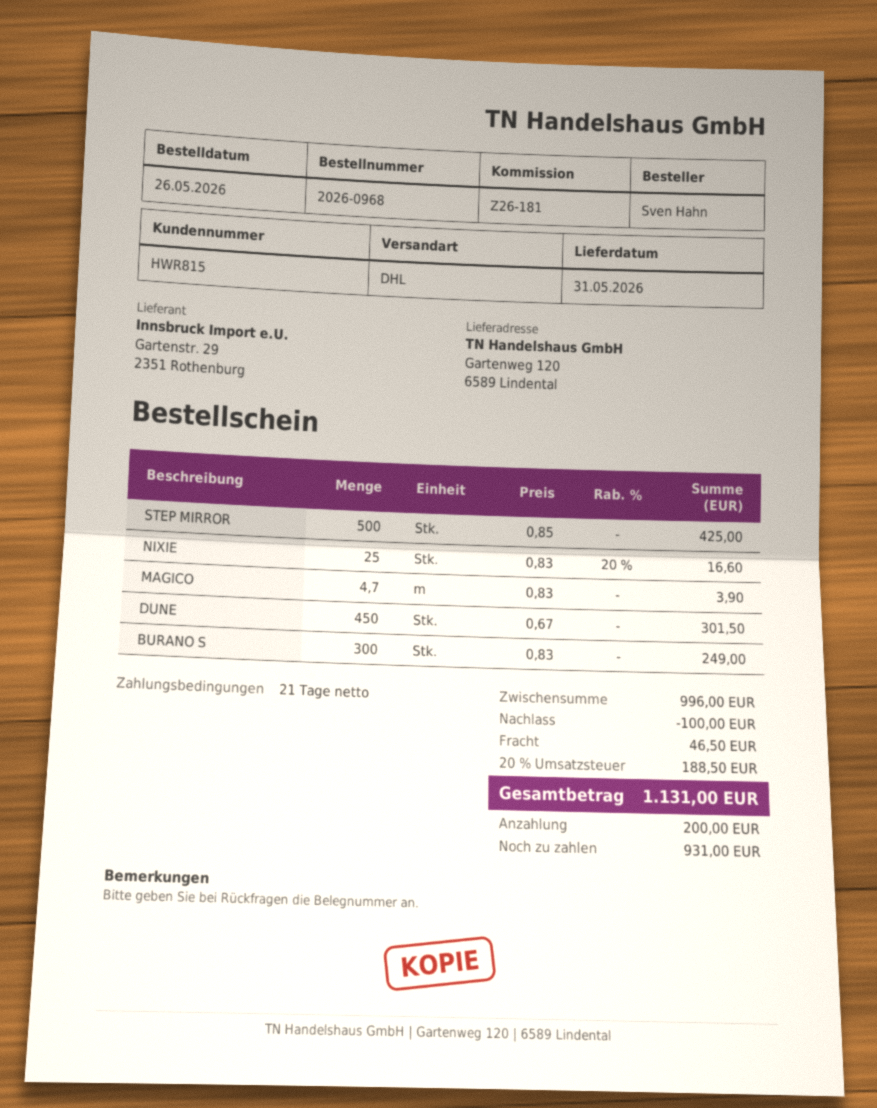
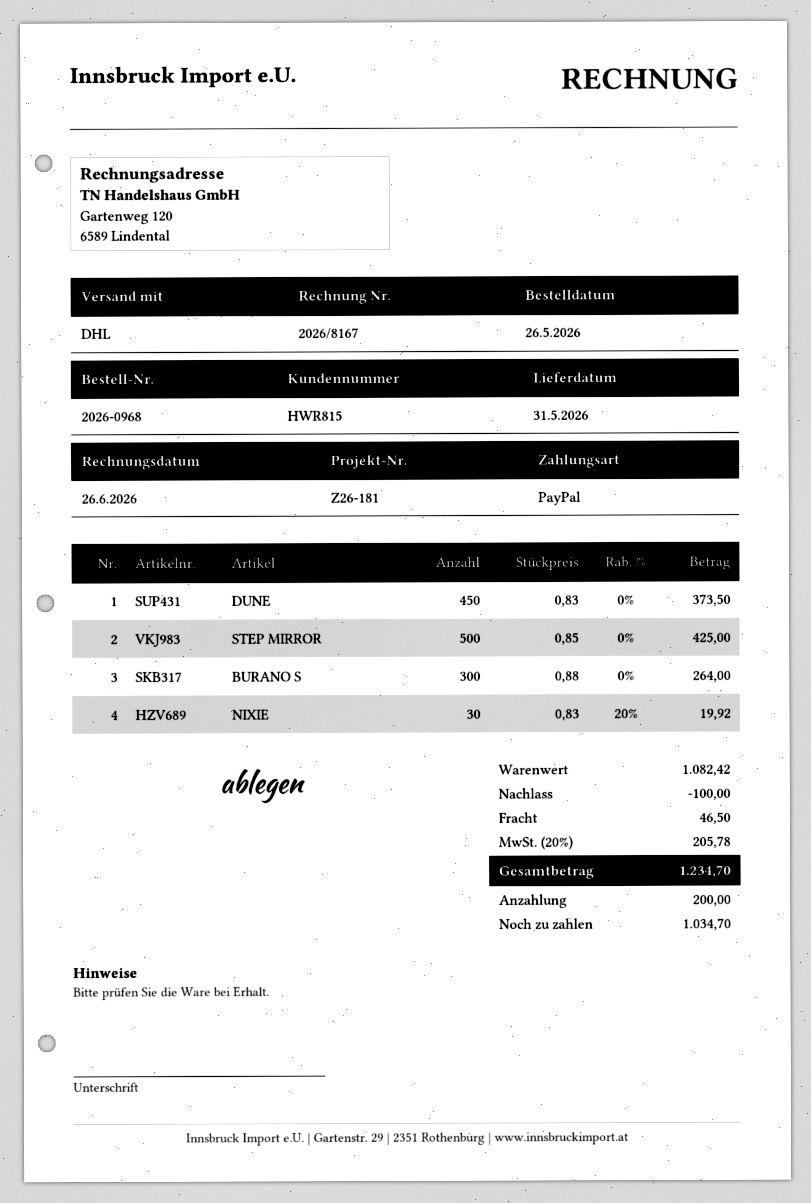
NIXIE: 25 x 0.83 - 20% = 16.60 -> 30 x 0.83 - 20% = 19.92
MAGICO: 4.7 x 0.83 = 3.90 -> none
DUNE: 450 x 0.67 = 301.50 -> 450 x 0.83 = 373.50
BURANO S: 300 x 0.83 = 249.00 -> 300 x 0.88 = 264.00
subtotal: 996.00 -> 1082.42
tax: 20% = 188.50 -> 20% = 205.78
total: 1131.00 -> 1234.70
balance: 931.00 -> 1034.70

